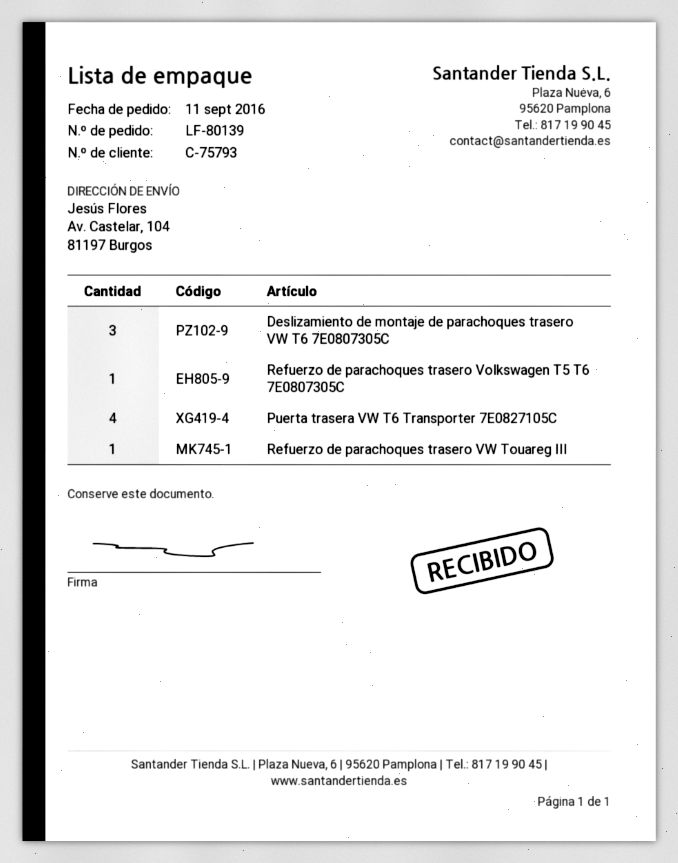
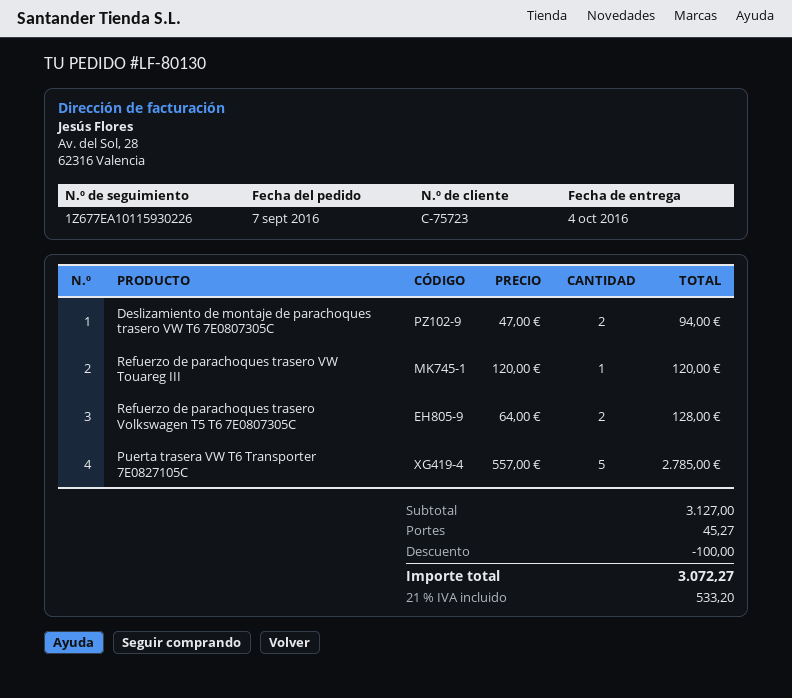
order number: LF-80139 -> LF-80130
order date: 2016-09-11 -> 2016-09-07
customer number: C-75793 -> C-75723
Deslizamiento de montaje de parachoques trasero VW T6 7E0807305C: 3 -> 2
Refuerzo de parachoques trasero Volkswagen T5 T6 7E0807305C: 1 -> 2
Puerta trasera VW T6 Transporter 7E0827105C: 4 -> 5

